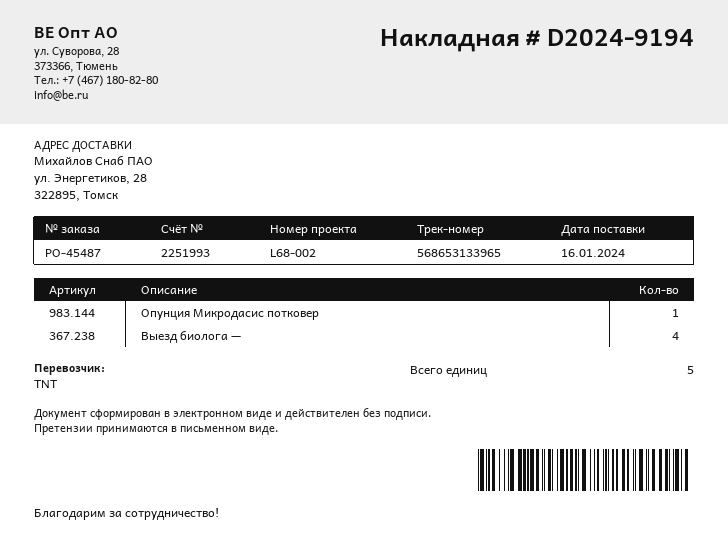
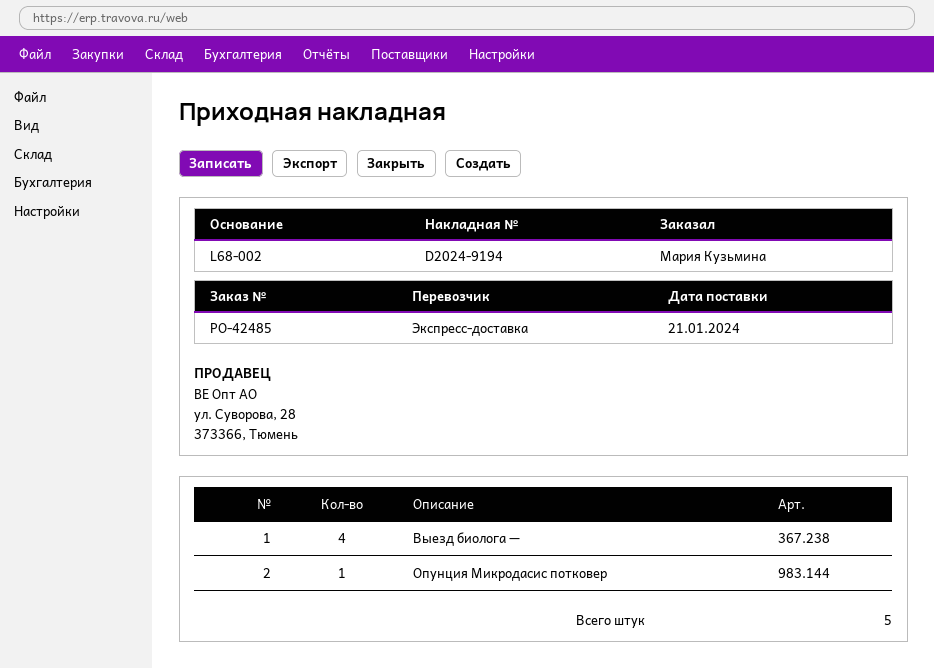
order number: PO-45487 -> PO-42485
delivery date: 2024-01-16 -> 2024-01-21
shipping method: TNT -> express

